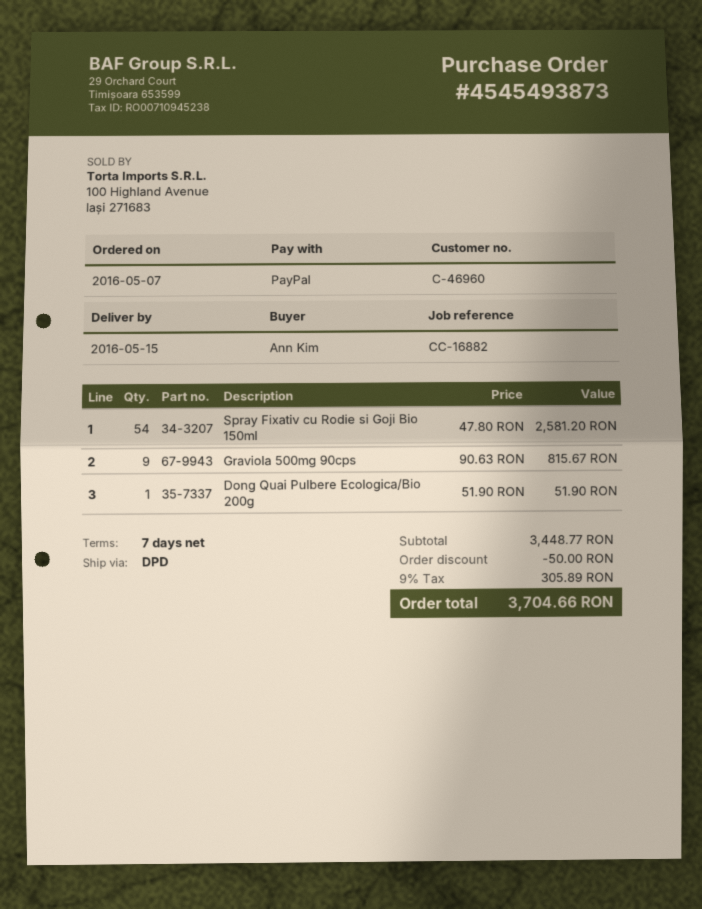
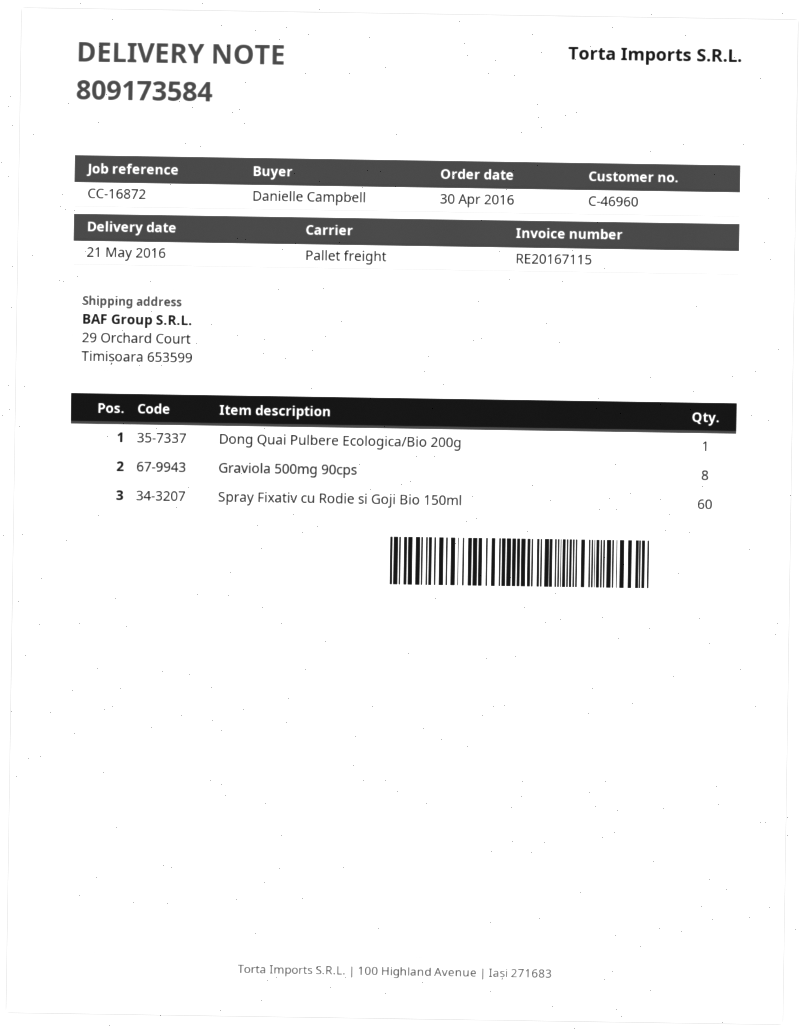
order date: 2016-05-07 -> 2016-04-30
delivery date: 2016-05-15 -> 2016-05-21
reference: CC-16882 -> CC-16872
ordered by: Ann Kim -> Danielle Campbell
shipping method: DPD -> pallet freight
Spray Fixativ cu Rodie si Goji Bio 150ml: 54 -> 60
Graviola 500mg 90cps: 9 -> 8

